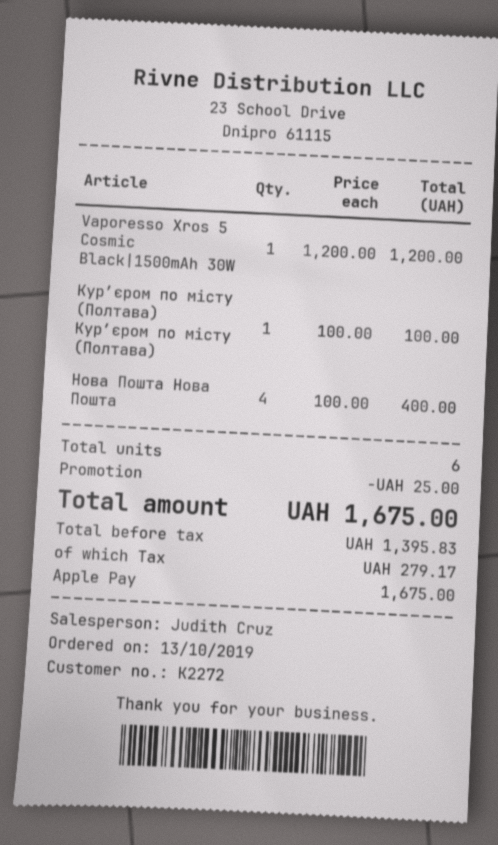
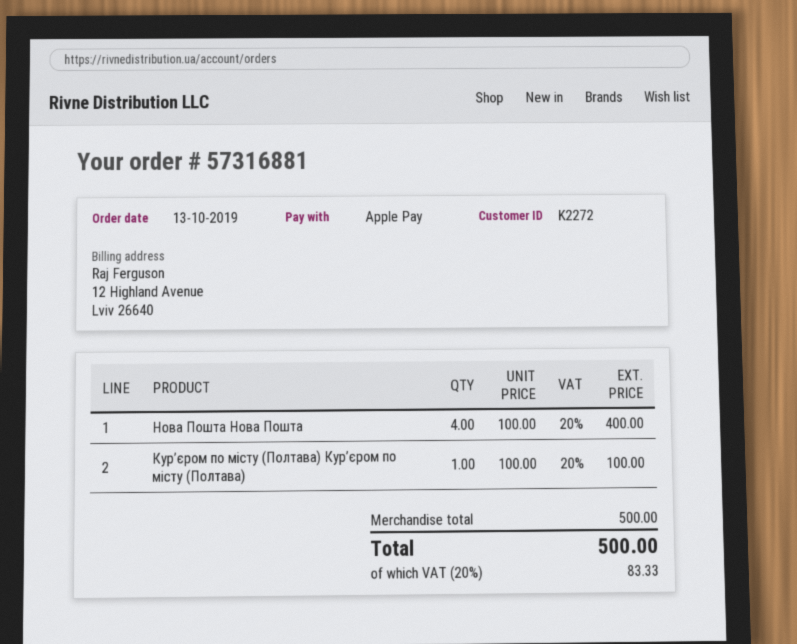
Vaporesso Xros 5 Cosmic Black|1500mAh 30W: 1 x 1200.00 = 1200.00 -> none
discount: 25.00 -> none
tax: 279.17 -> 83.33
total: 1675.00 -> 500.00

